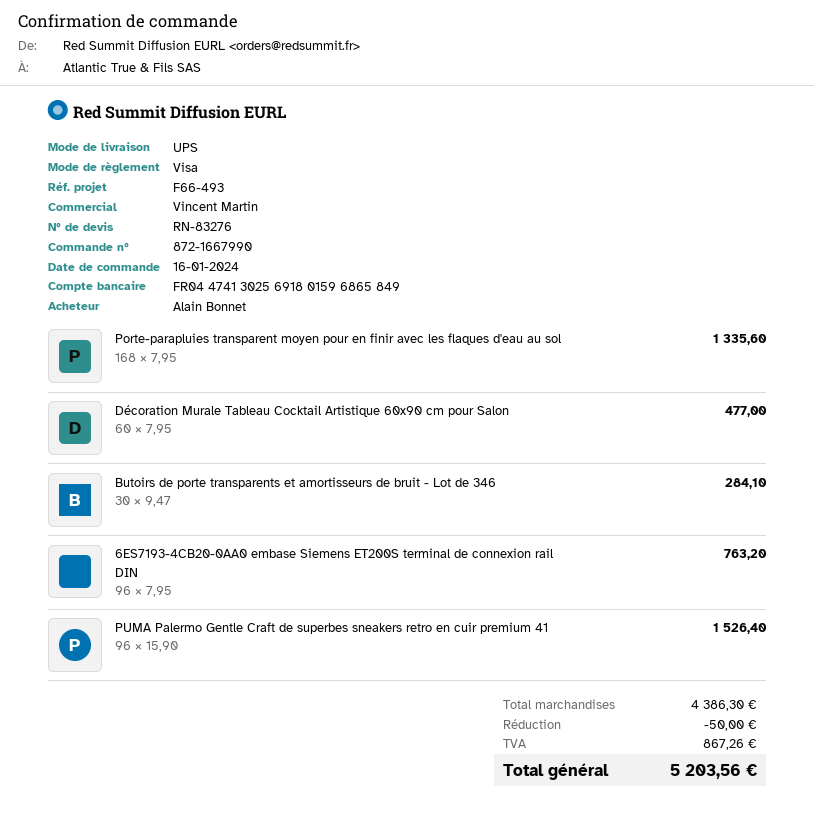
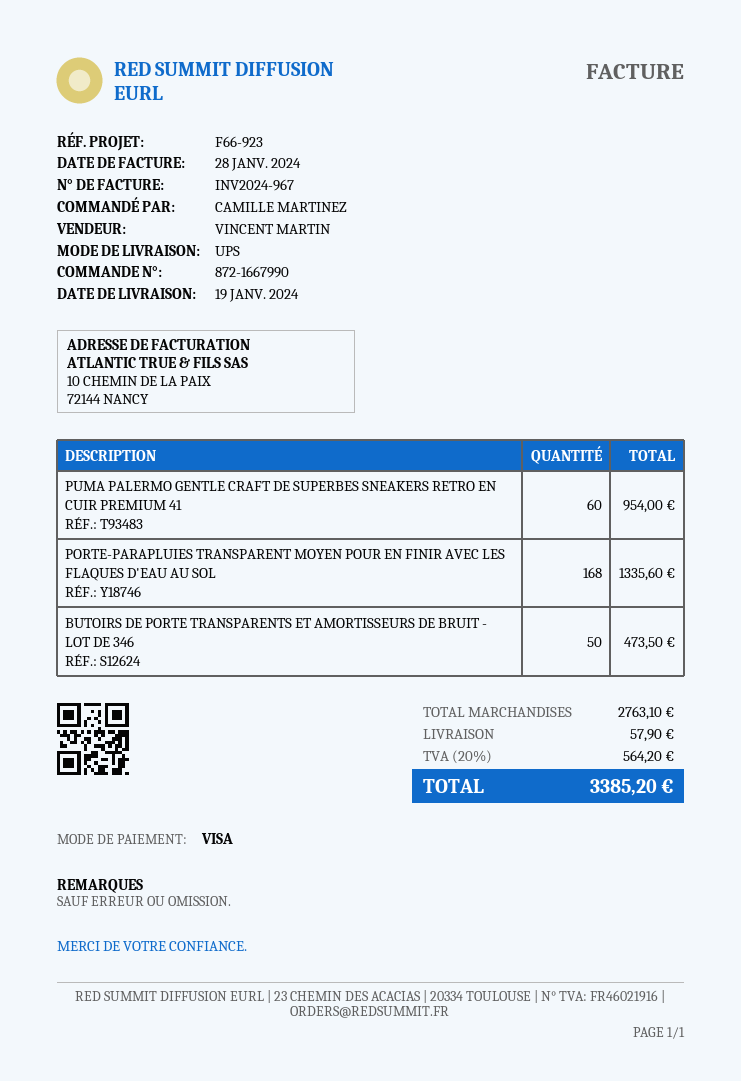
reference: F66-493 -> F66-923
ordered by: Alain Bonnet -> CAMILLE MARTINEZ
Décoration Murale Tableau Cocktail Artistique 60x90 cm pour Salon: 60 for 477.00 -> none
Butoirs de porte transparents et amortisseurs de bruit - Lot de 346: 30 for 284.10 -> 50 for 473.50
6ES7193-4CB20-0AA0 embase Siemens ET200S terminal de connexion rail DIN: 96 for 763.20 -> none
PUMA Palermo Gentle Craft de superbes sneakers retro en cuir premium 41: 96 for 1526.40 -> 60 for 954.00
subtotal: 4386.30 -> 2763.10
discount: 50.00 -> none
shipping: none -> 57.90
tax: 867.26 -> 564.20
total: 5203.56 -> 3385.20

